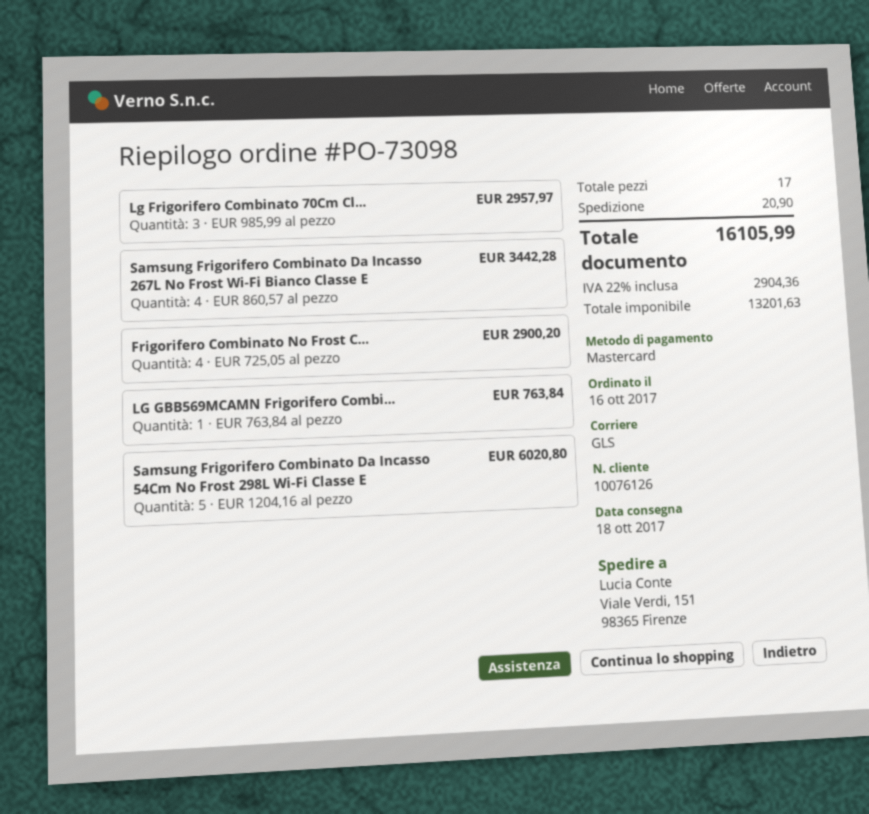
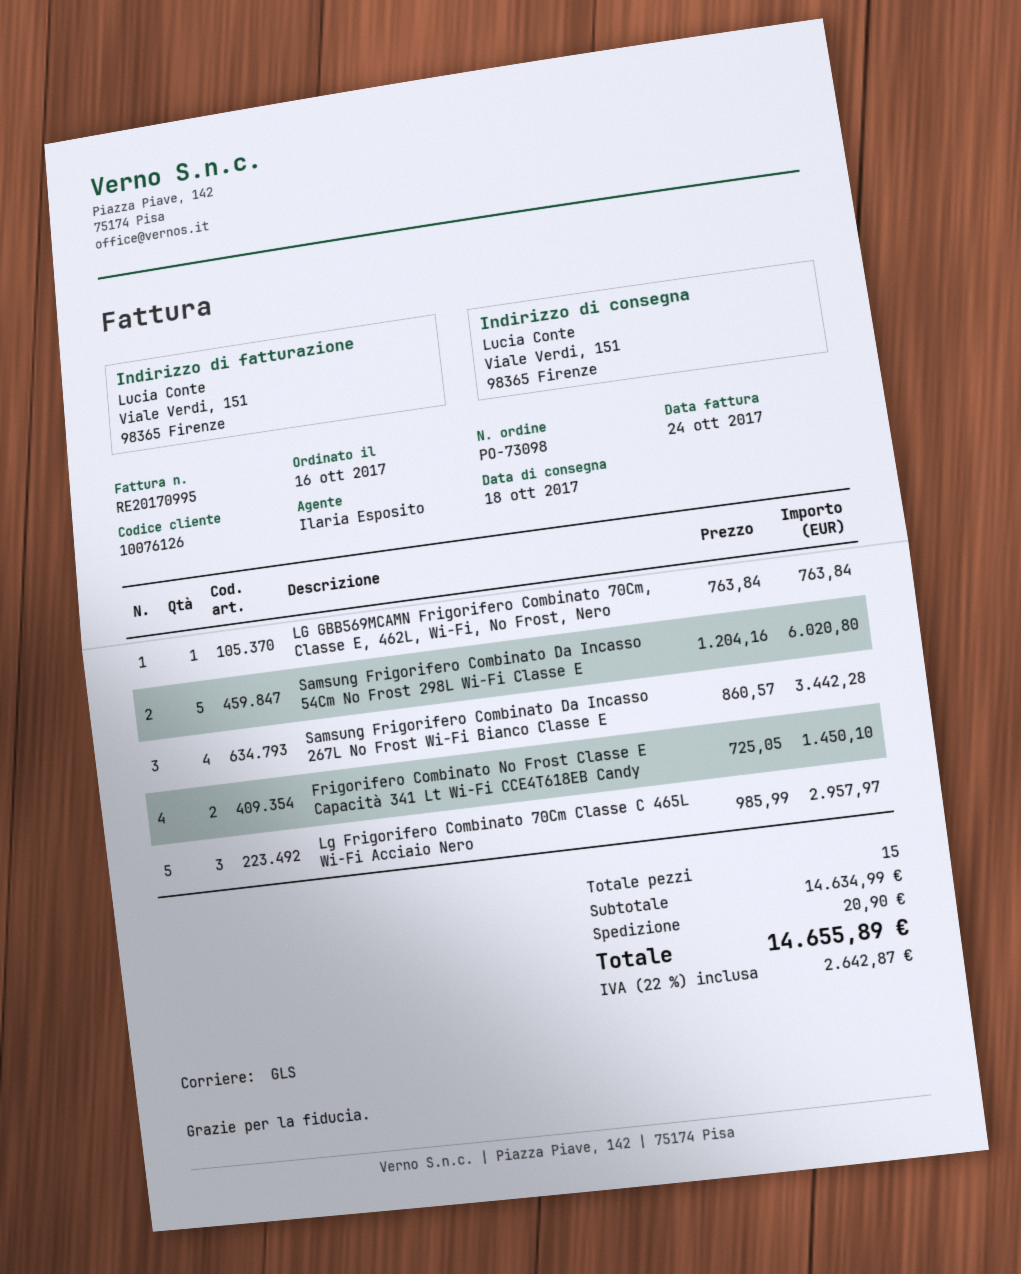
Frigorifero Combinato No Frost C...: 4 x 725.05 = 2900.20 -> 2 x 725.05 = 1450.10
total quantity: 17 -> 15
tax: 22% = 2904.36 -> 22% = 2642.87
total: 16105.99 -> 14655.89

